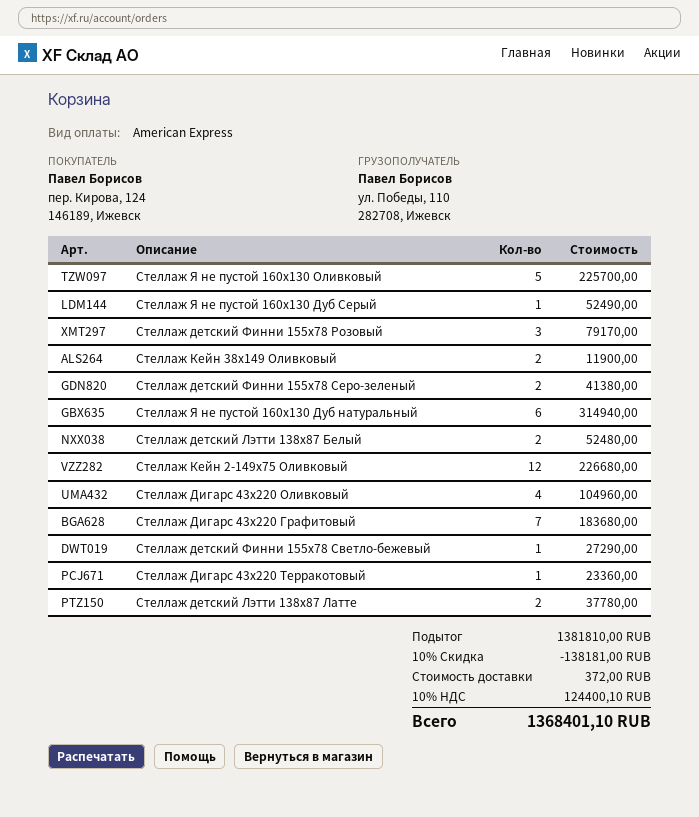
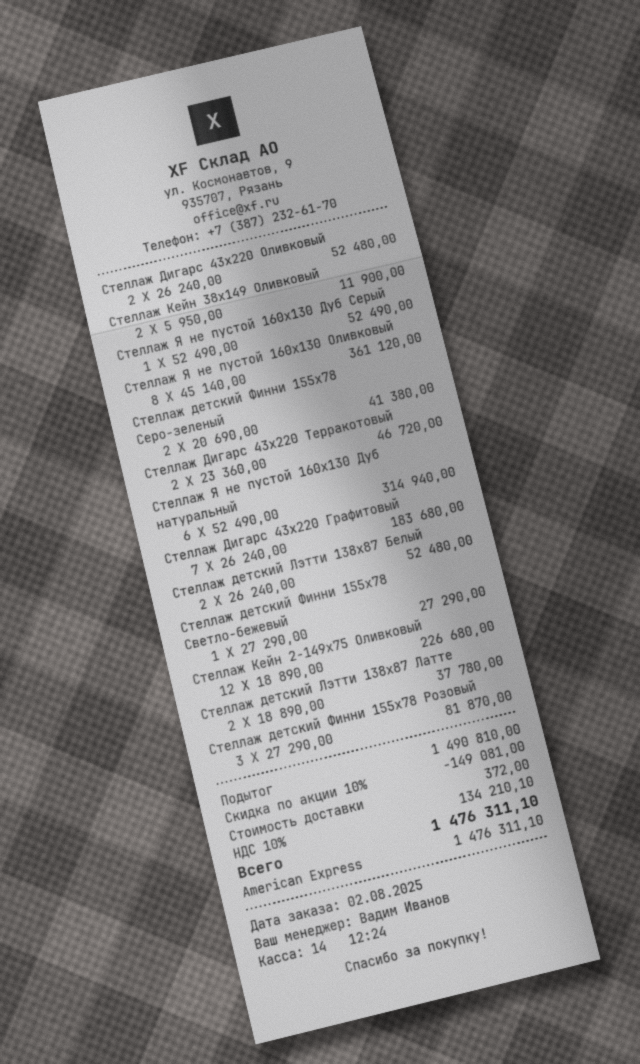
Стеллаж Я не пустой 160x130 Оливковый: 5 for 225700.00 -> 8 for 361120.00
Стеллаж детский Финни 155x78 Розовый: 3 for 79170.00 -> 3 for 81870.00
Стеллаж Дигарс 43x220 Оливковый: 4 for 104960.00 -> 2 for 52480.00
Стеллаж Дигарс 43x220 Терракотовый: 1 for 23360.00 -> 2 for 46720.00
subtotal: 1381810.00 -> 1490810.00
discount: 10% = 138181.00 -> 10% = 149081.00
tax: 10% = 124400.10 -> 10% = 134210.10
total: 1368401.10 -> 1476311.10

